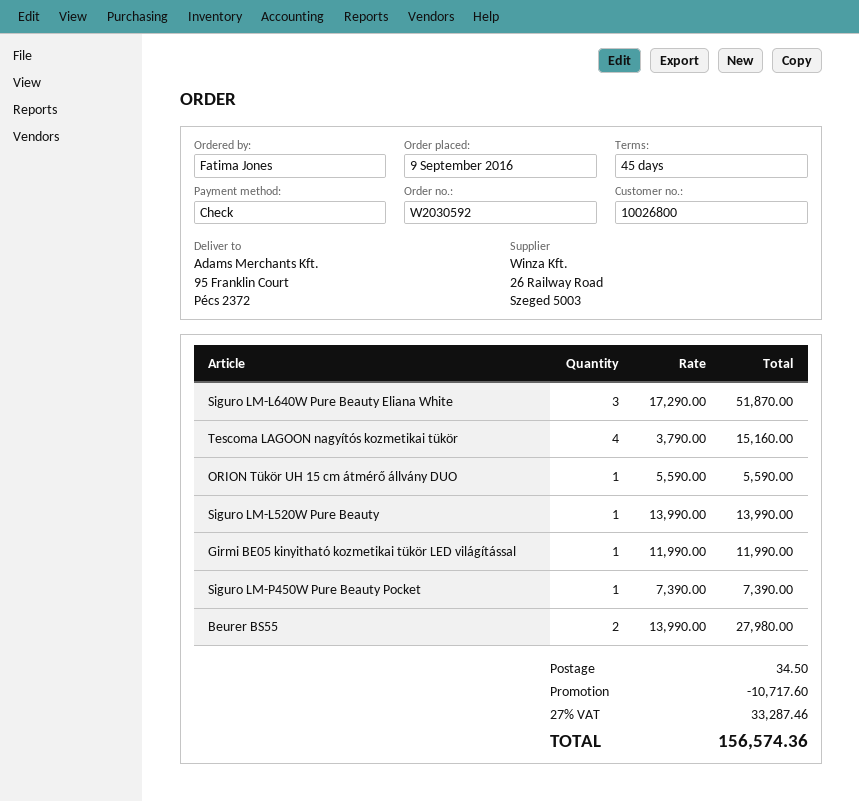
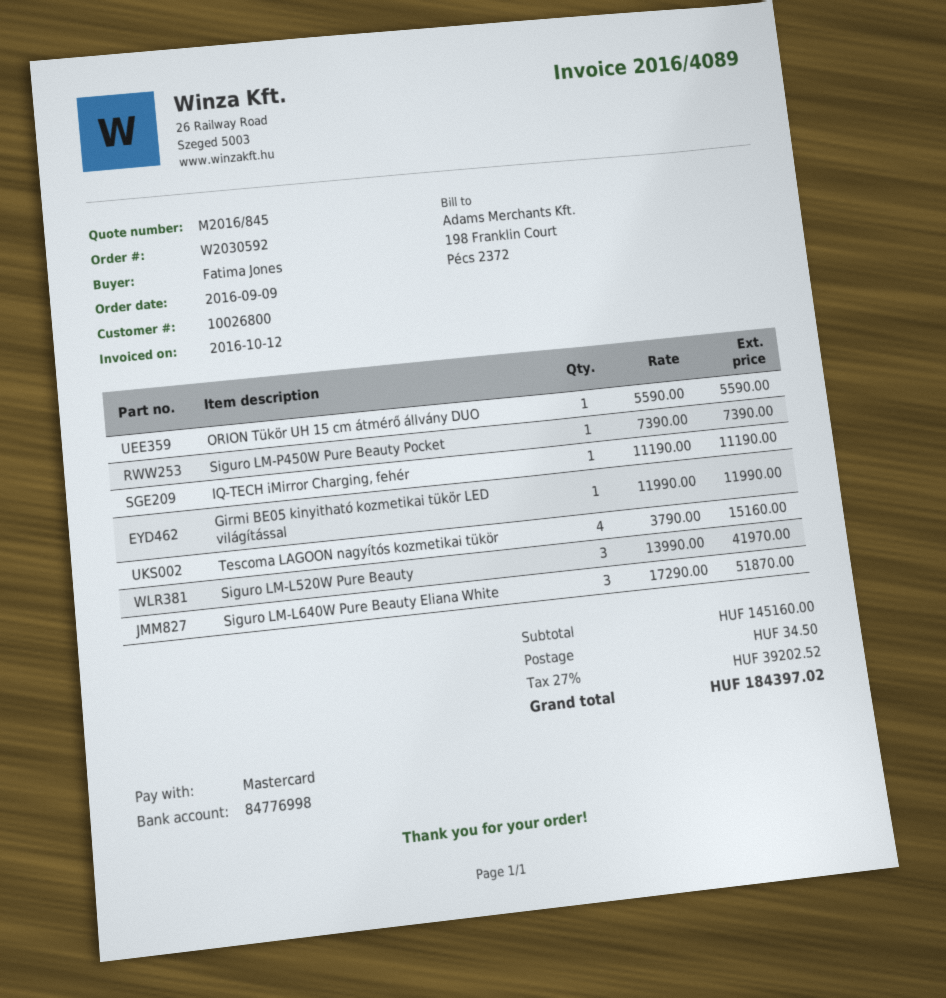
payment method: cheque -> Mastercard
Siguro LM-L520W Pure Beauty: 1 x 13990.00 = 13990.00 -> 3 x 13990.00 = 41970.00
Beurer BS55: 2 x 13990.00 = 27980.00 -> none
IQ-TECH iMirror Charging, fehér: none -> 1 x 11190.00 = 11190.00
discount: 10717.60 -> none
tax: 27% = 33287.46 -> 27% = 39202.52
total: 156574.36 -> 184397.02

